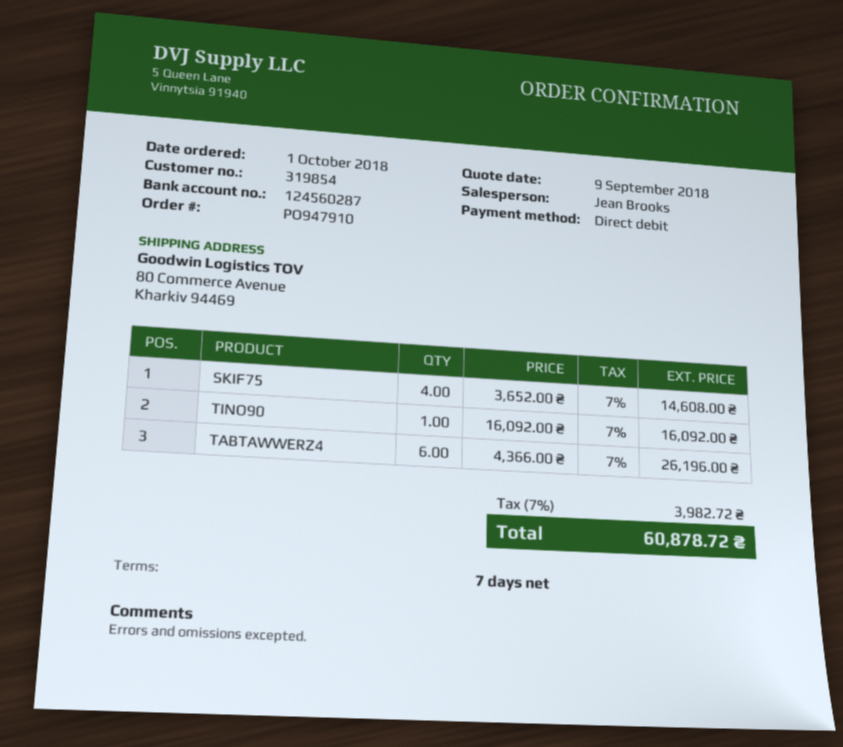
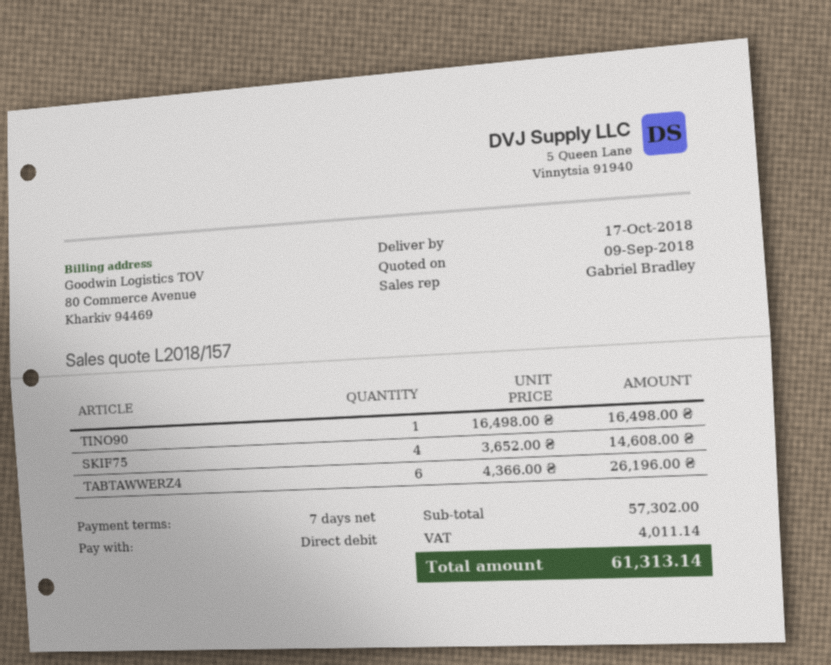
sales rep: Jean Brooks -> Gabriel Bradley
TINO90: 1 x 16092.00 = 16092.00 -> 1 x 16498.00 = 16498.00
tax: 3982.72 -> 4011.14
total: 60878.72 -> 61313.14

